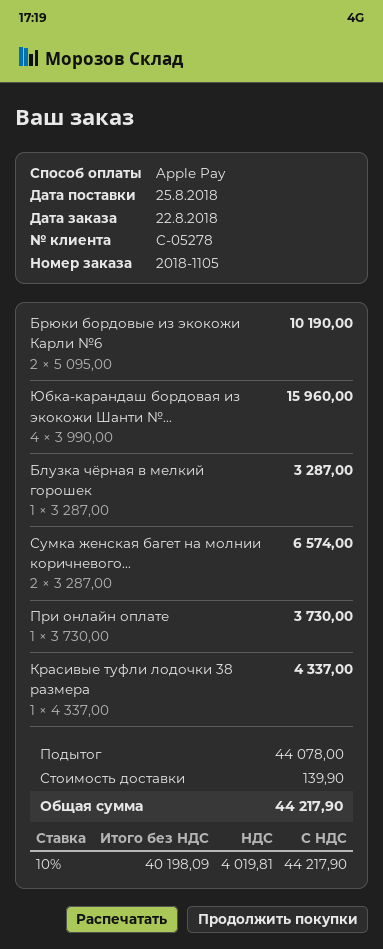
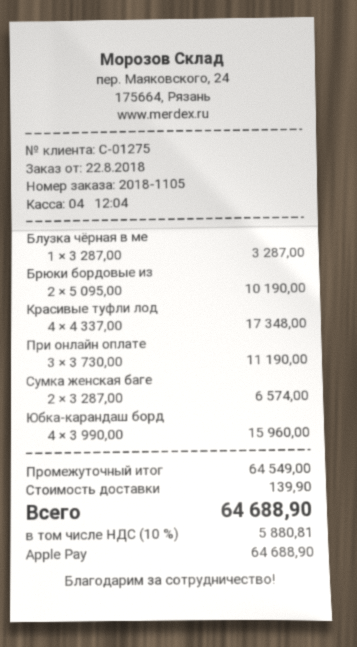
customer number: C-05278 -> C-01275
При онлайн оплате: 1 x 3730.00 = 3730.00 -> 3 x 3730.00 = 11190.00
Красивые туфли лодочки 38 размера: 1 x 4337.00 = 4337.00 -> 4 x 4337.00 = 17348.00
subtotal: 44078.00 -> 64549.00
tax: 10% = 4019.81 -> 10% = 5880.81
total: 44217.90 -> 64688.90

